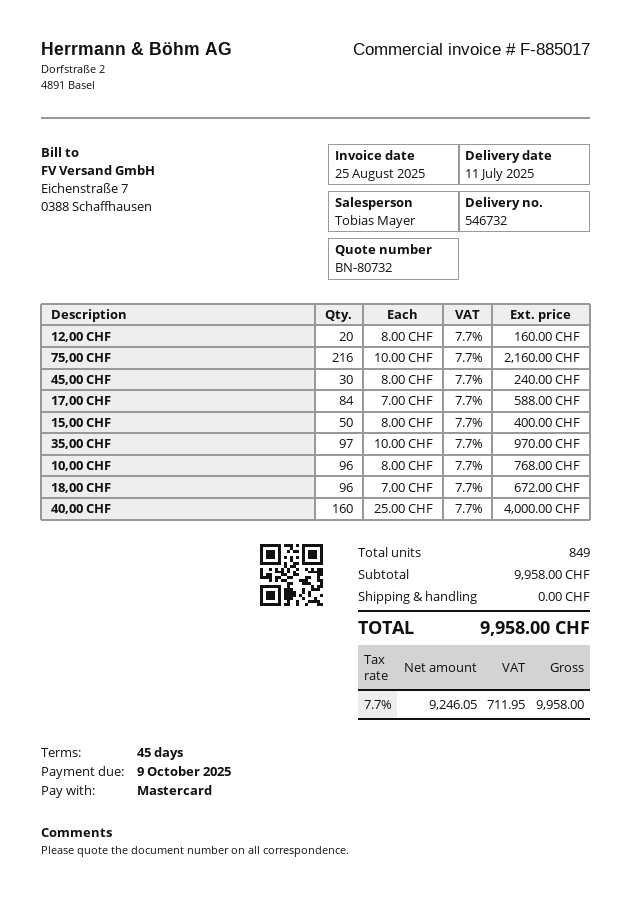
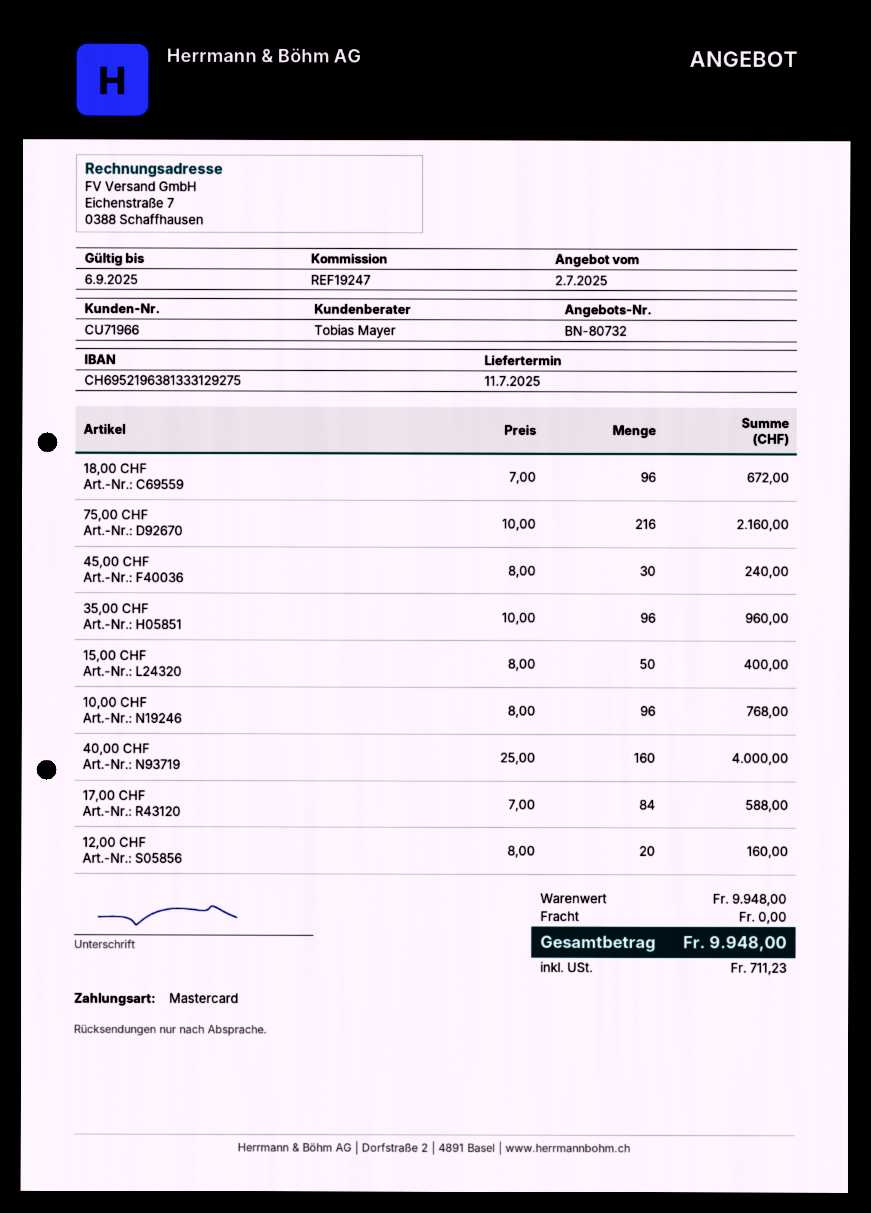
35,00 CHF: 97 x 10.00 = 970.00 -> 96 x 10.00 = 960.00
subtotal: 9958.00 -> 9948.00
tax: 711.95 -> 711.23
total: 9958.00 -> 9948.00

